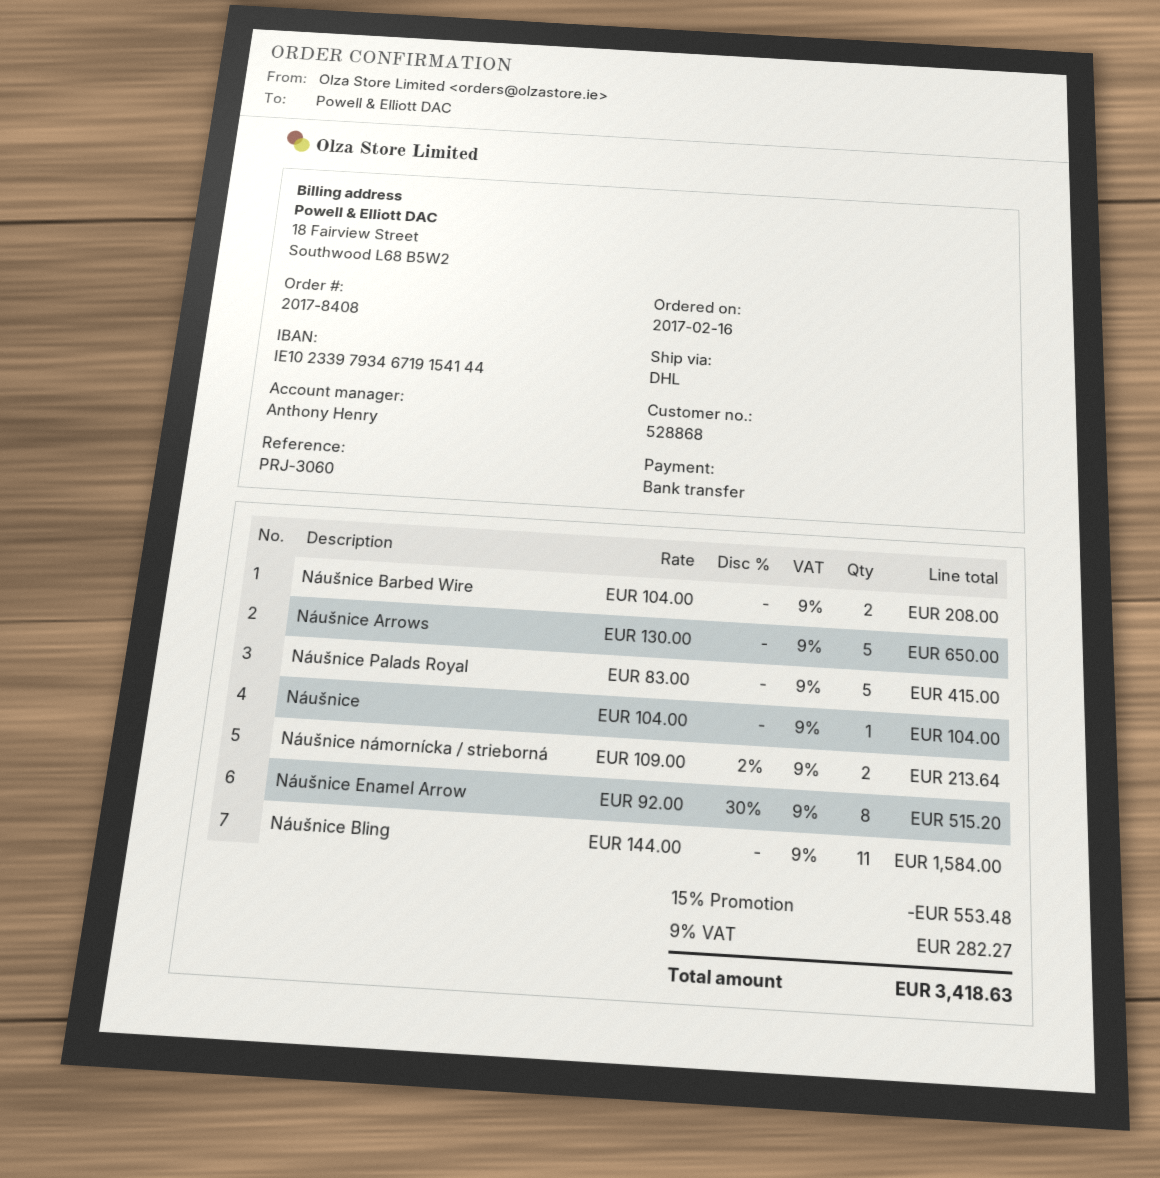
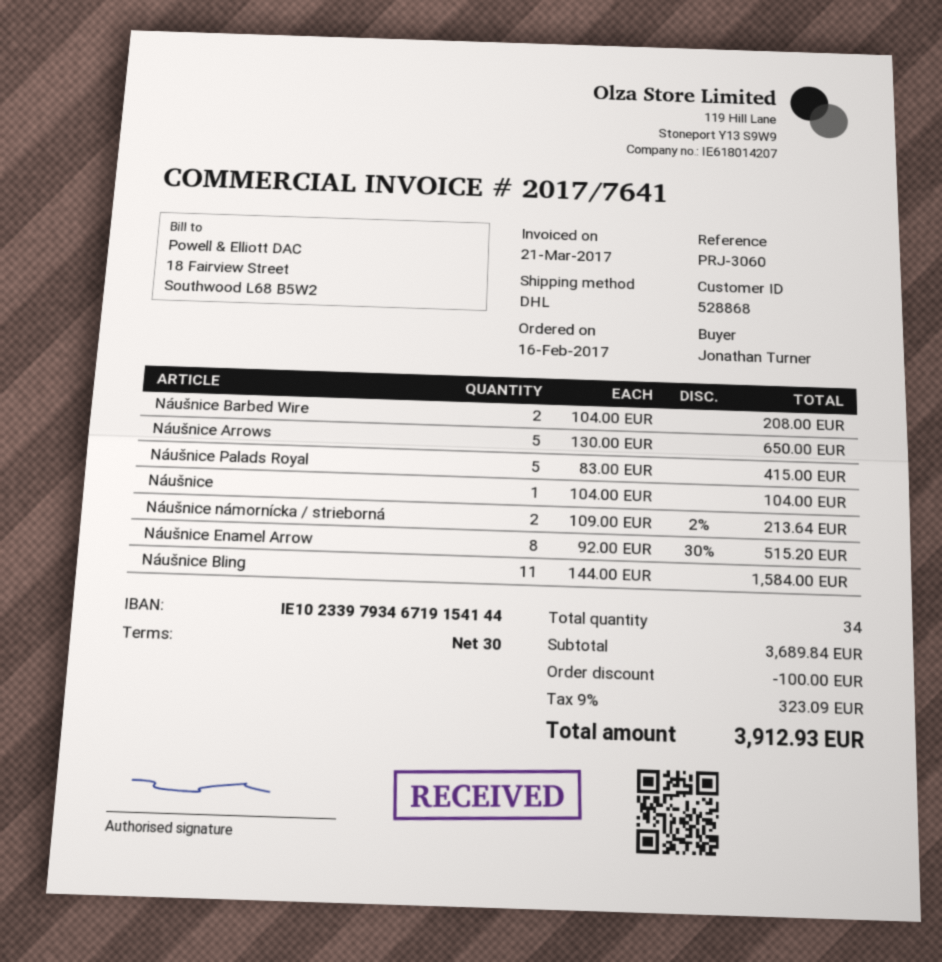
discount: 553.48 -> 100.00
tax: 9% = 282.27 -> 9% = 323.09
total: 3418.63 -> 3912.93

